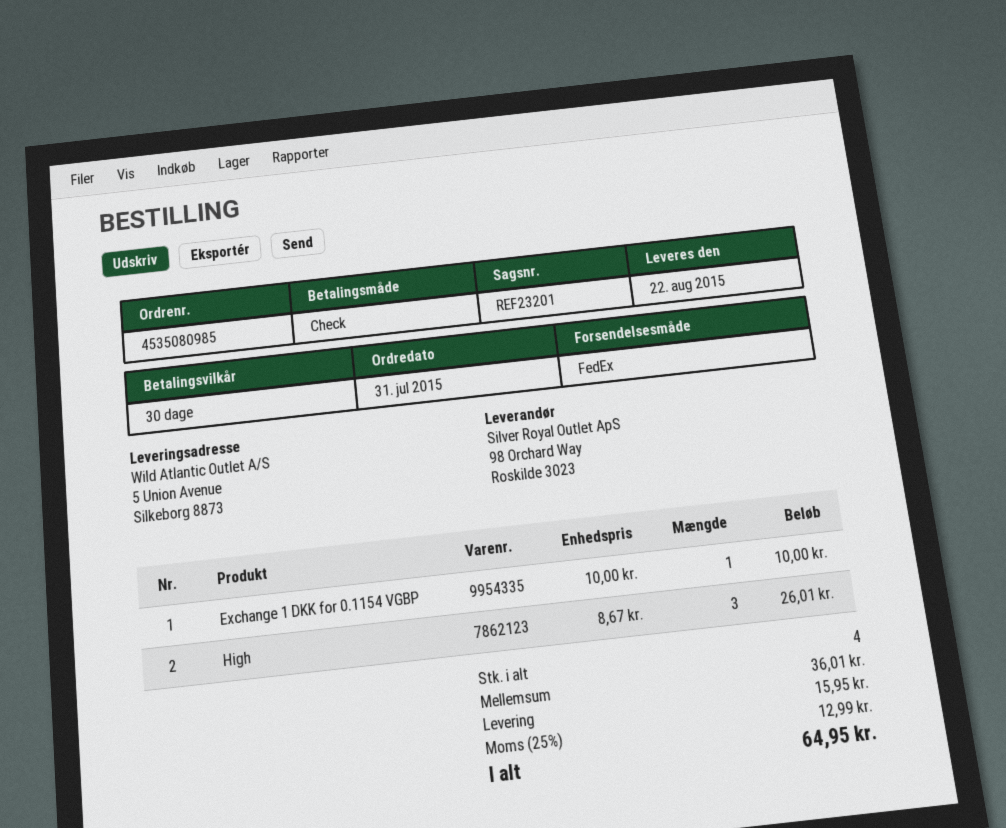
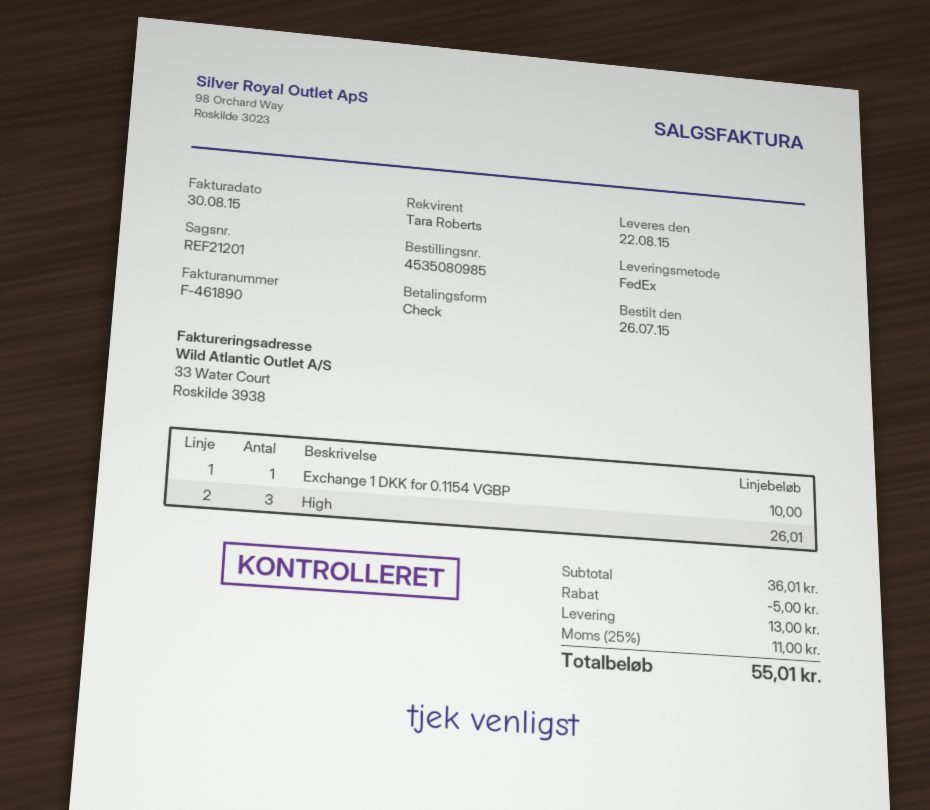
order date: 2015-07-31 -> 2015-07-26
reference: REF23201 -> REF21201
discount: none -> 5.00
shipping: 15.95 -> 13.00
tax: 25% = 12.99 -> 25% = 11.00
total: 64.95 -> 55.01

